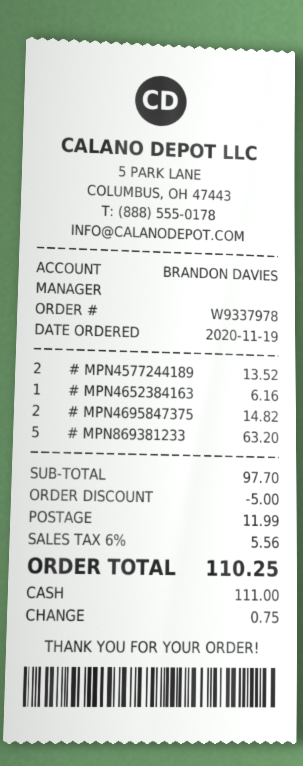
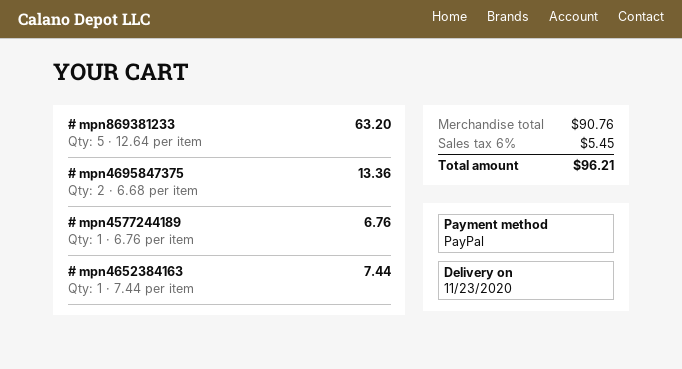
payment method: cash -> PayPal
# MPN4577244189: 2 for 13.52 -> 1 for 6.76
# MPN4652384163: 1 for 6.16 -> 1 for 7.44
# MPN4695847375: 2 for 14.82 -> 2 for 13.36
subtotal: 97.70 -> 90.76
discount: 5.00 -> none
shipping: 11.99 -> none
tax: 6% = 5.56 -> 6% = 5.45
total: 110.25 -> 96.21

